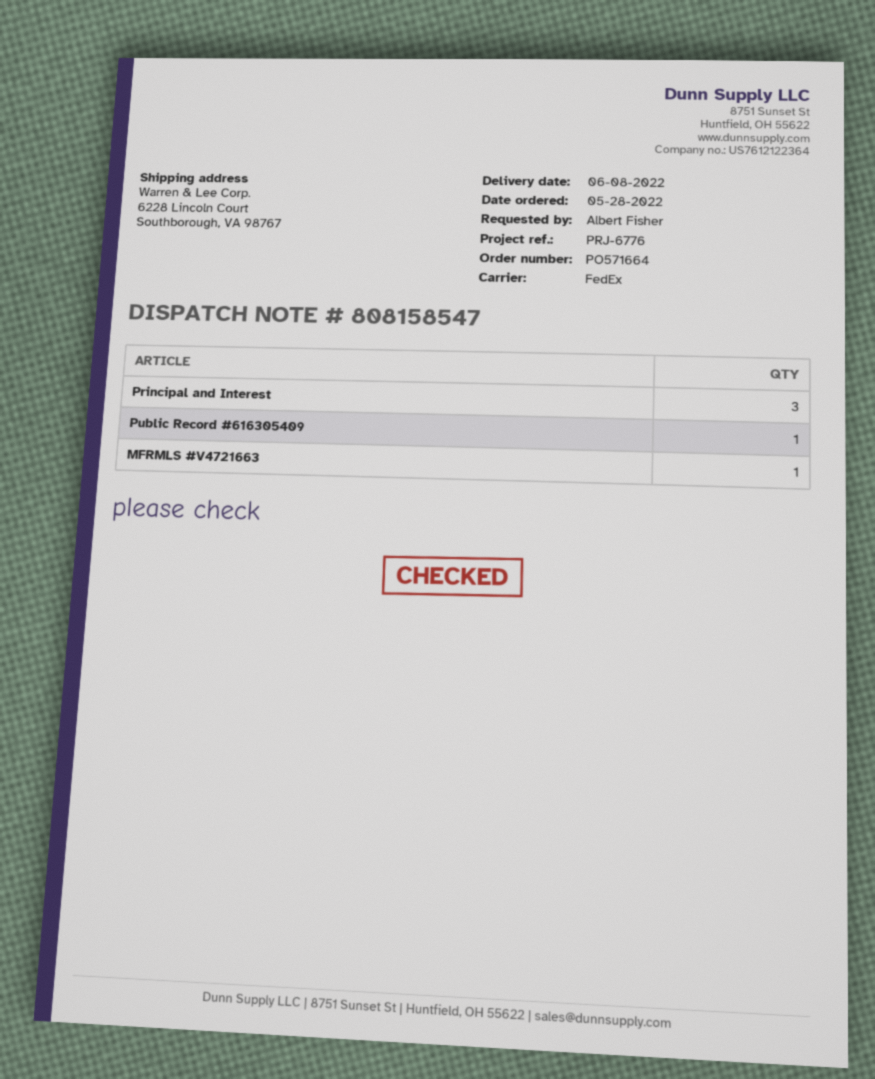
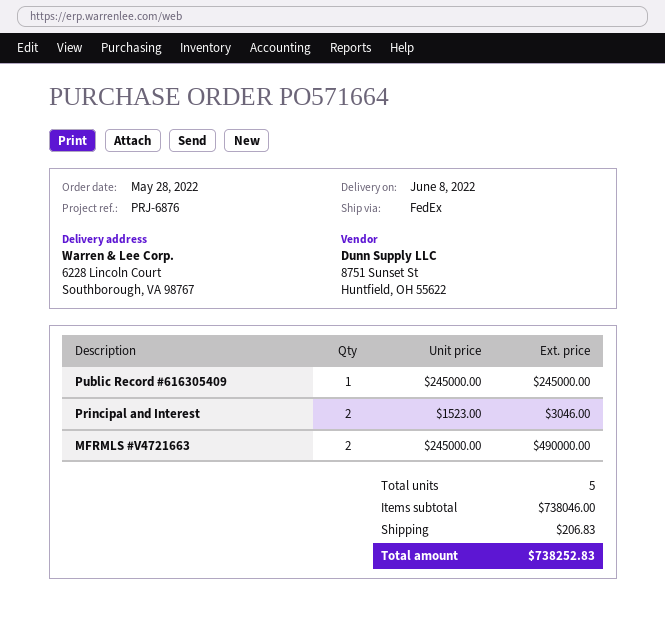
reference: PRJ-6776 -> PRJ-6876
Principal and Interest: 3 -> 2
MFRMLS #V4721663: 1 -> 2

